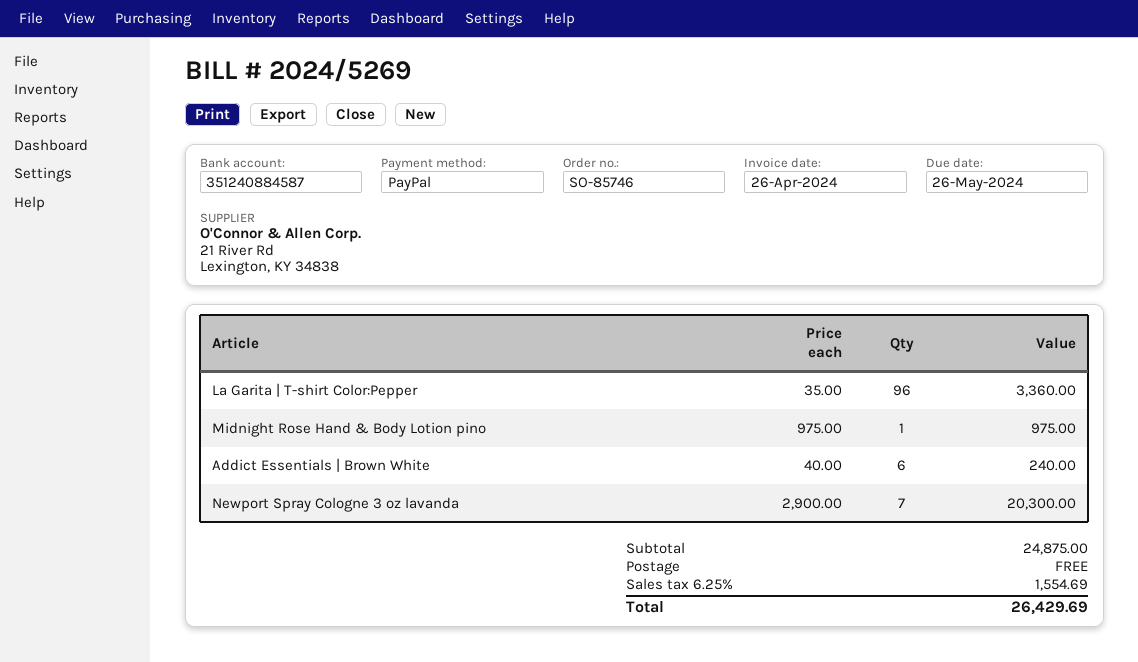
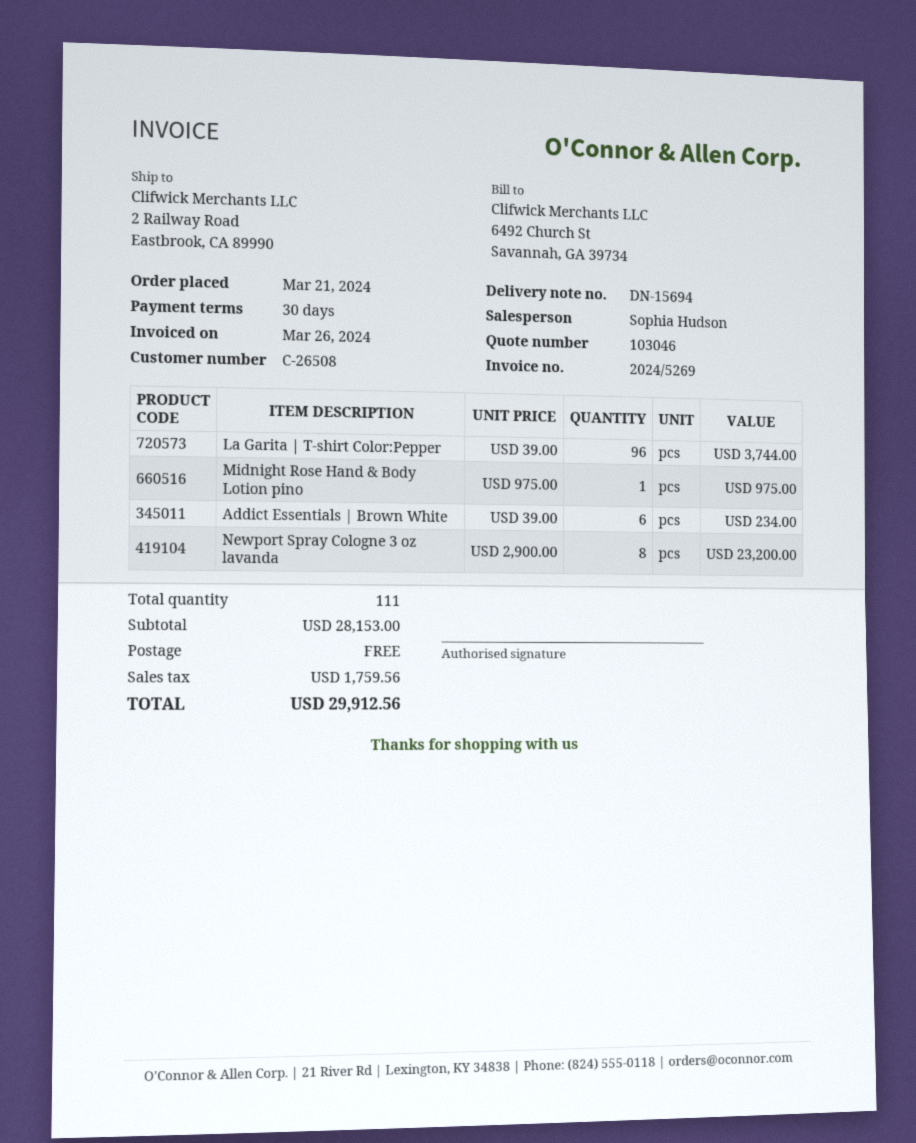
invoice date: 2024-04-26 -> 2024-03-26
La Garita | T-shirt Color:Pepper: 96 x 35.00 = 3360.00 -> 96 x 39.00 = 3744.00
Addict Essentials | Brown White: 6 x 40.00 = 240.00 -> 6 x 39.00 = 234.00
Newport Spray Cologne 3 oz lavanda: 7 x 2900.00 = 20300.00 -> 8 x 2900.00 = 23200.00
subtotal: 24875.00 -> 28153.00
tax: 1554.69 -> 1759.56
total: 26429.69 -> 29912.56

